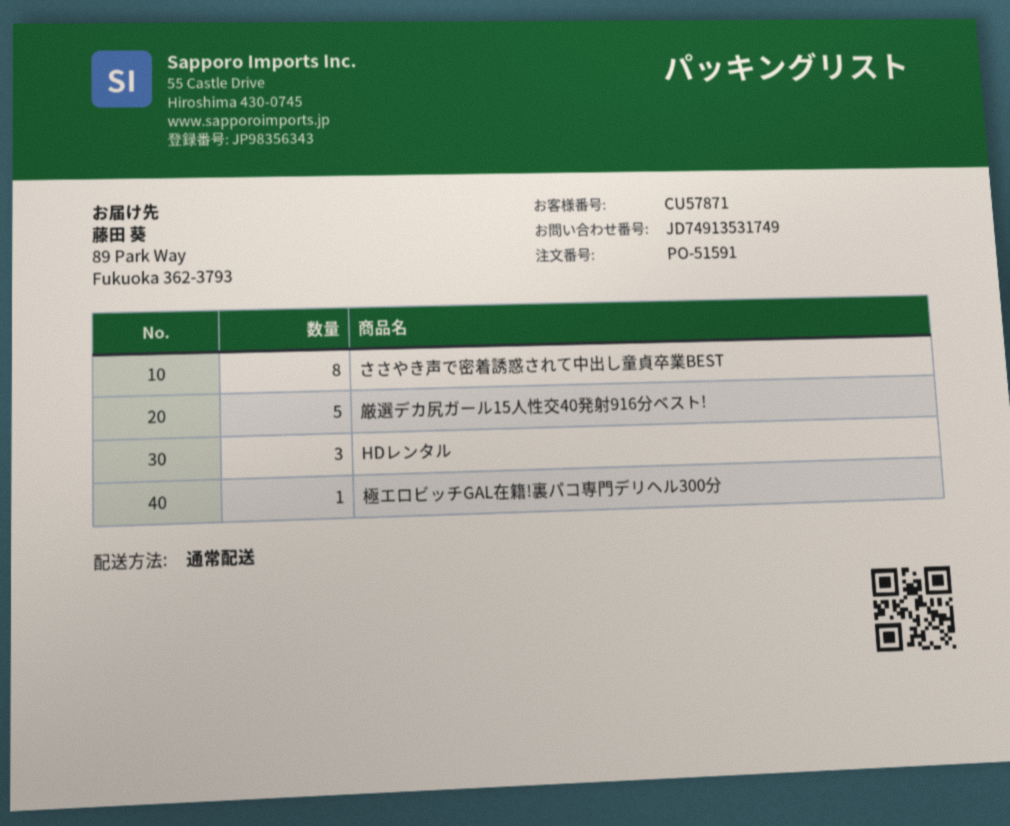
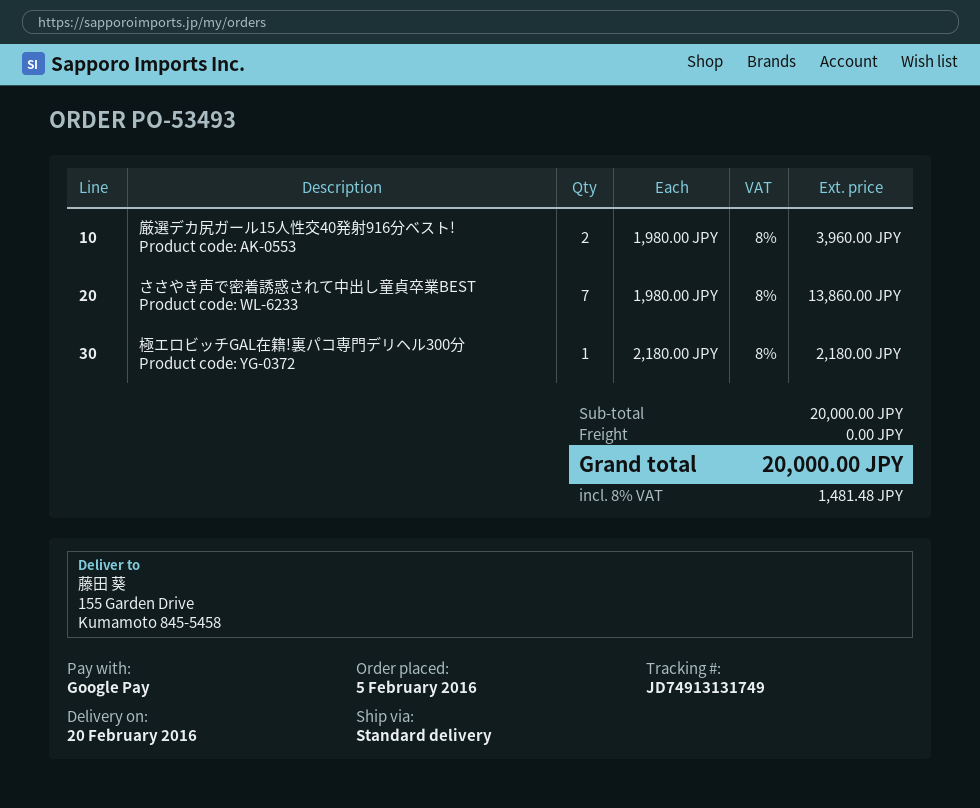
order number: PO-51591 -> PO-53493
tracking number: JD74913531749 -> JD74913131749
ship to: 89 Park Way, Fukuoka 362-3793 -> 155 Garden Drive, Kumamoto 845-5458
ささやき声で密着誘惑されて中出し童貞卒業BEST: 8 -> 7
厳選デカ尻ガール15人性交40発射916分ベスト!: 5 -> 2
HDレンタル: 3 -> none

